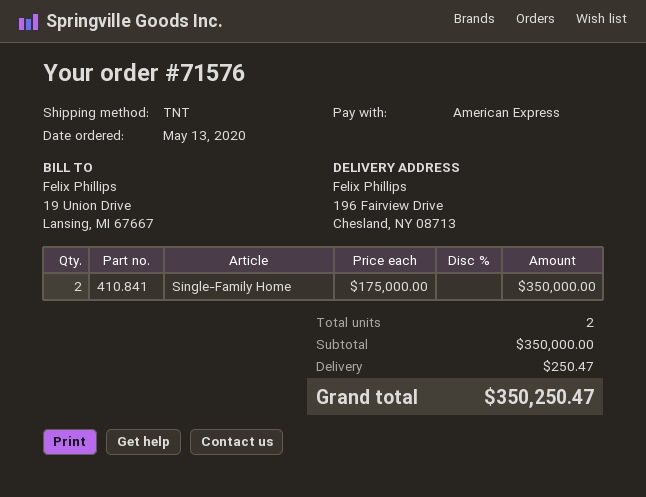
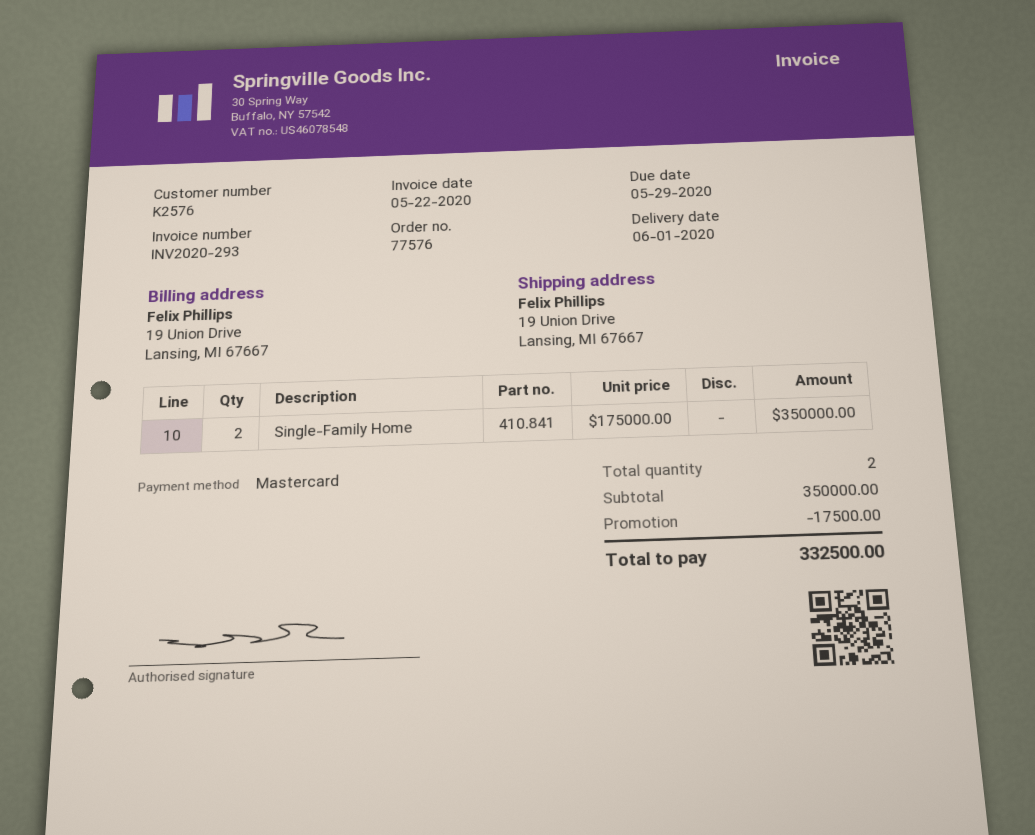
order number: 71576 -> 77576
payment method: American Express -> Mastercard
ship to: 196 Fairview Drive, Chesland, NY 08713 -> 19 Union Drive, Lansing, MI 67667
discount: none -> 17500.00
shipping: 250.47 -> none
total: 350250.47 -> 332500.00

